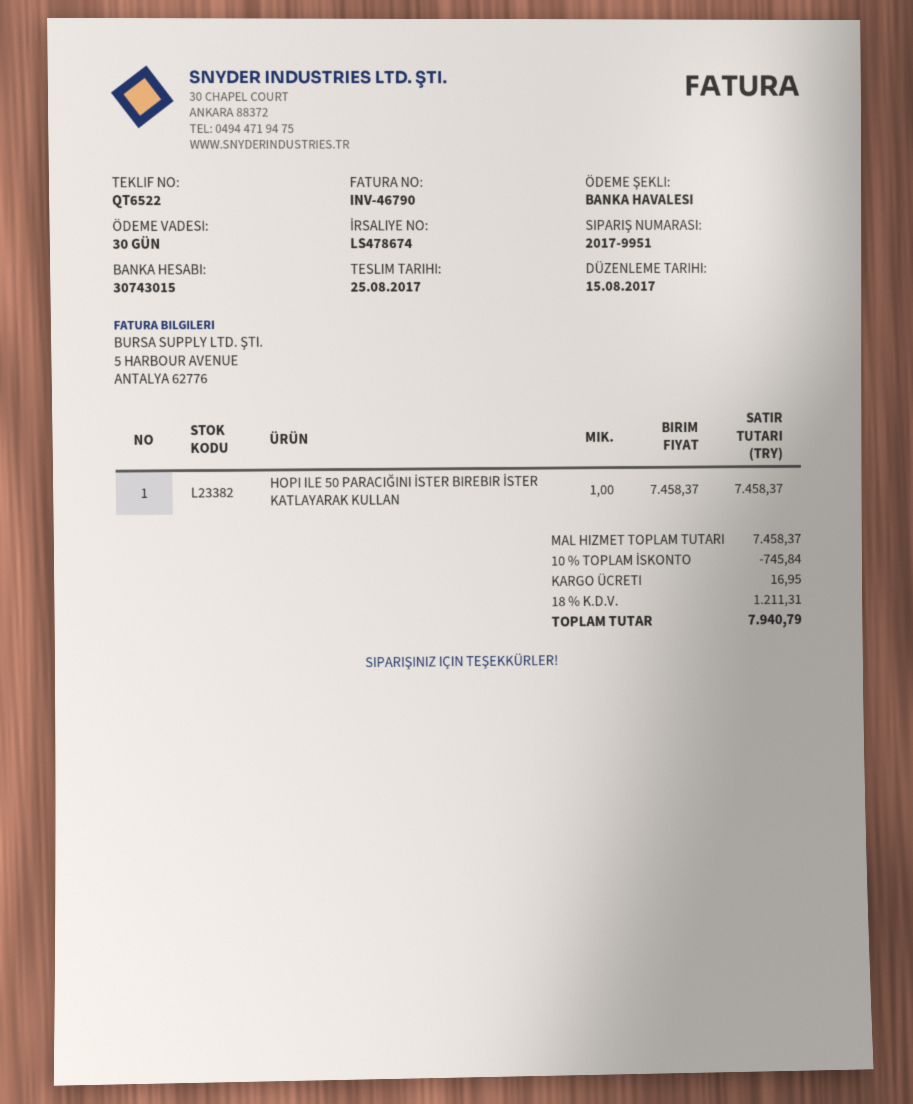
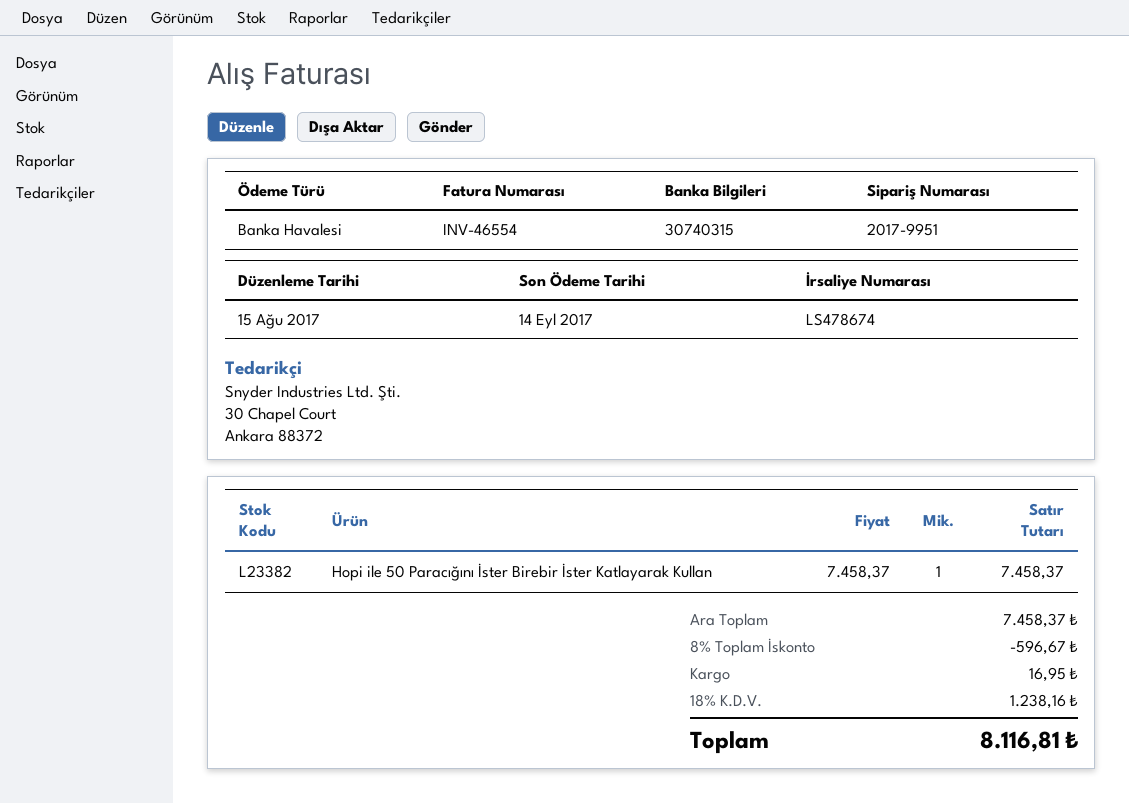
invoice number: INV-46790 -> INV-46554
bank account: 30743015 -> 30740315
discount: 10% = 745.84 -> 8% = 596.67
tax: 18% = 1211.31 -> 18% = 1238.16
total: 7940.79 -> 8116.81

